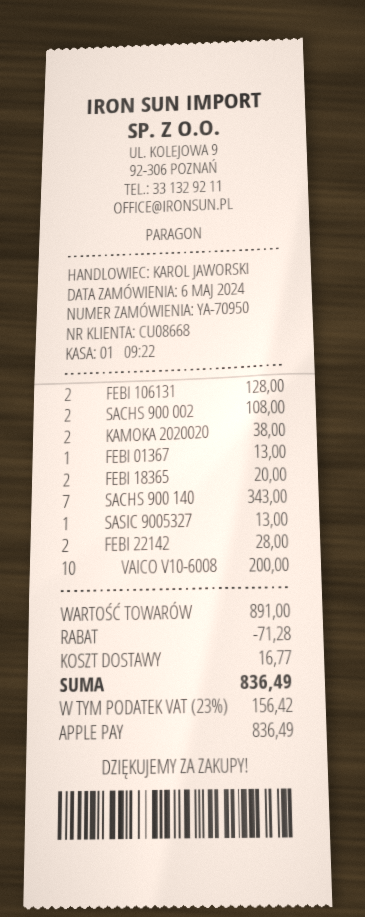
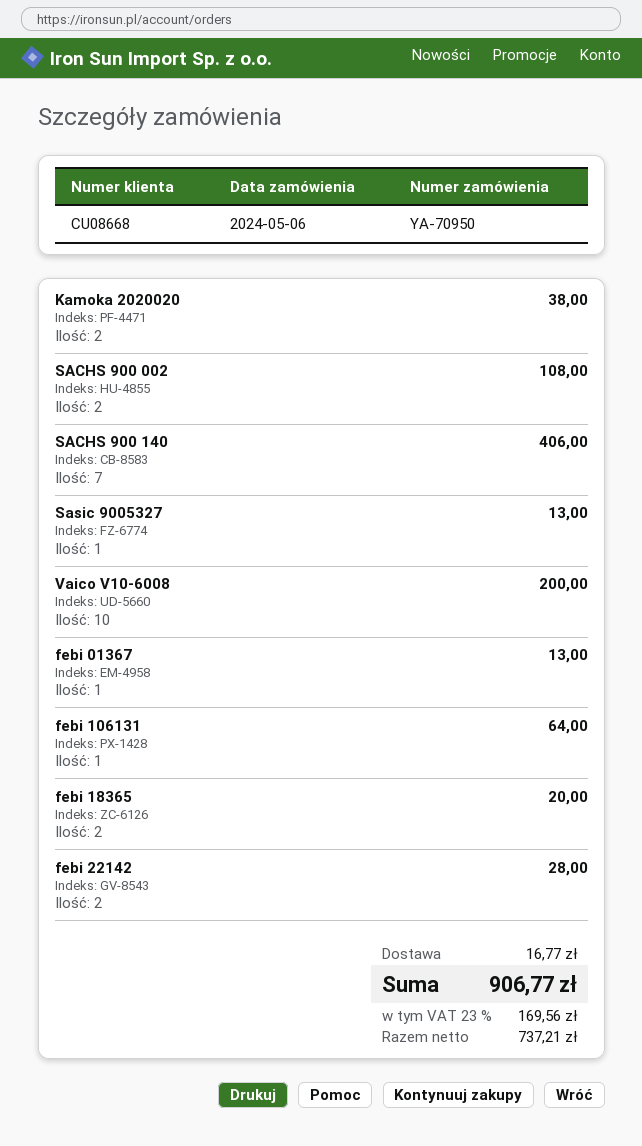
FEBI 106131: 2 for 128.00 -> 1 for 64.00
SACHS 900 140: 7 for 343.00 -> 7 for 406.00
discount: 71.28 -> none
tax: 23% = 156.42 -> 23% = 169.56
total: 836.49 -> 906.77

